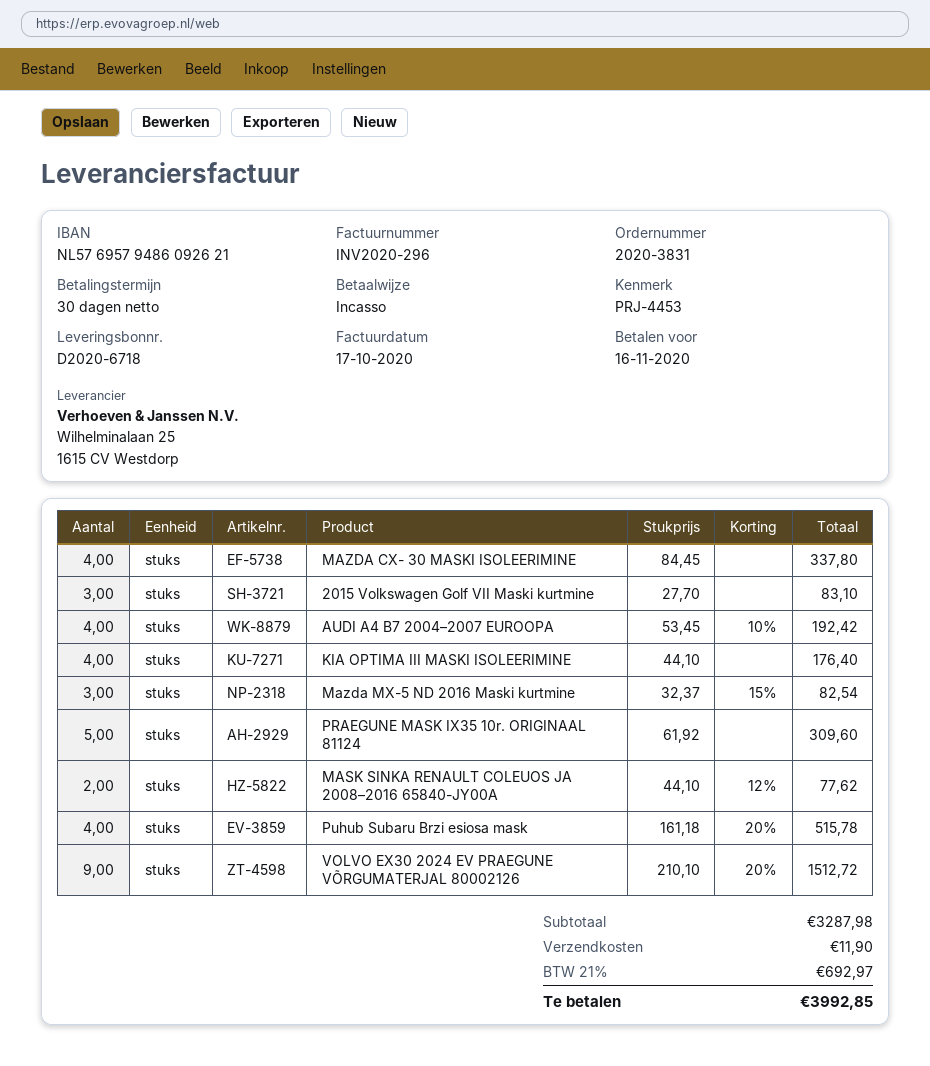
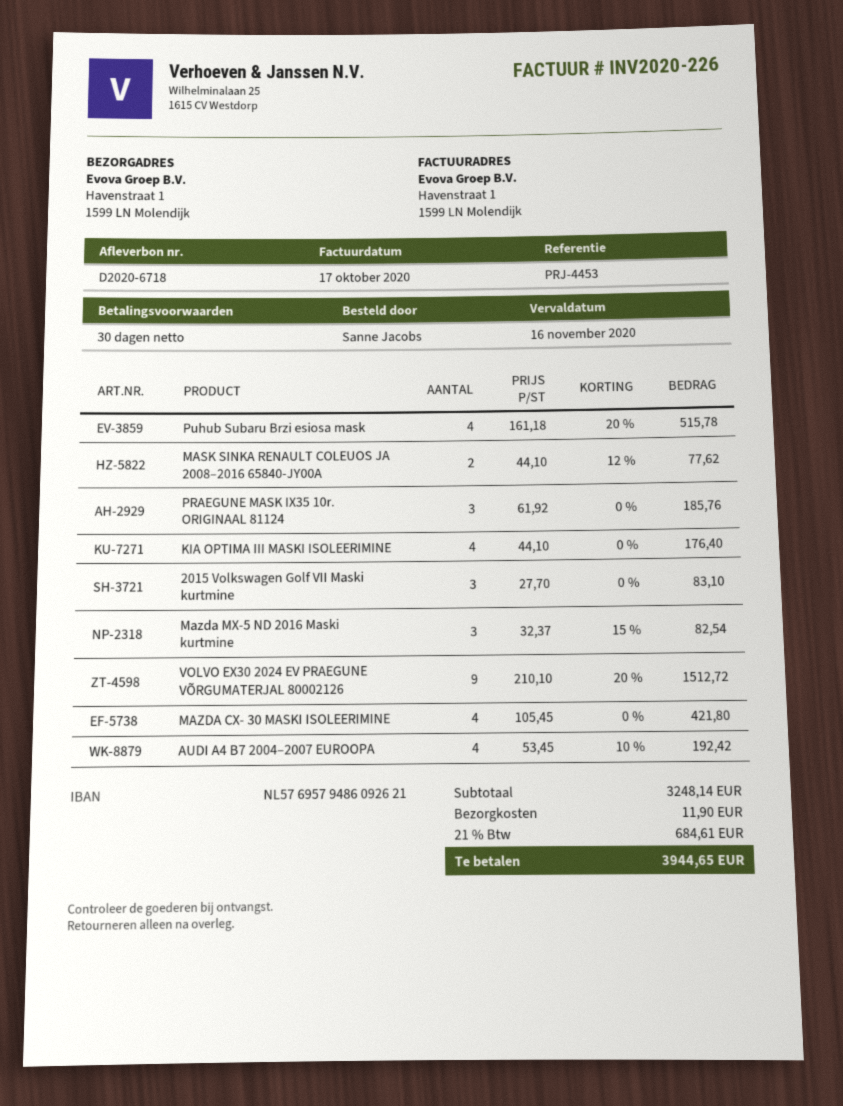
invoice number: INV2020-296 -> INV2020-226
MAZDA CX- 30 MASKI ISOLEERIMINE: 4 x 84.45 = 337.80 -> 4 x 105.45 = 421.80
PRAEGUNE MASK IX35 10r. ORIGINAAL 81124: 5 x 61.92 = 309.60 -> 3 x 61.92 = 185.76
subtotal: 3287.98 -> 3248.14
tax: 21% = 692.97 -> 21% = 684.61
total: 3992.85 -> 3944.65

